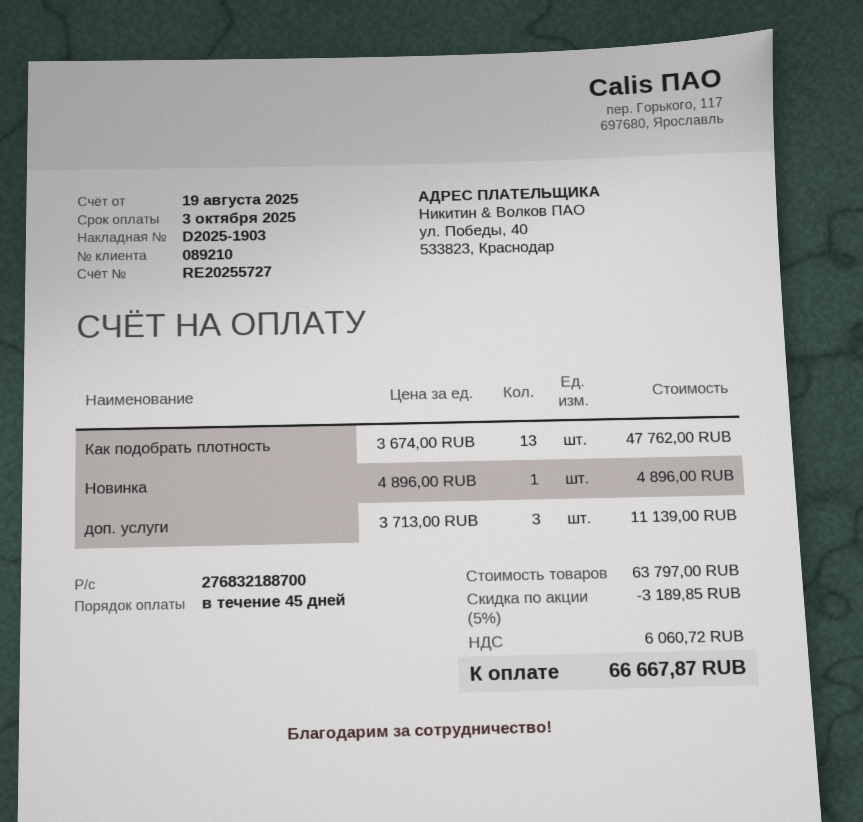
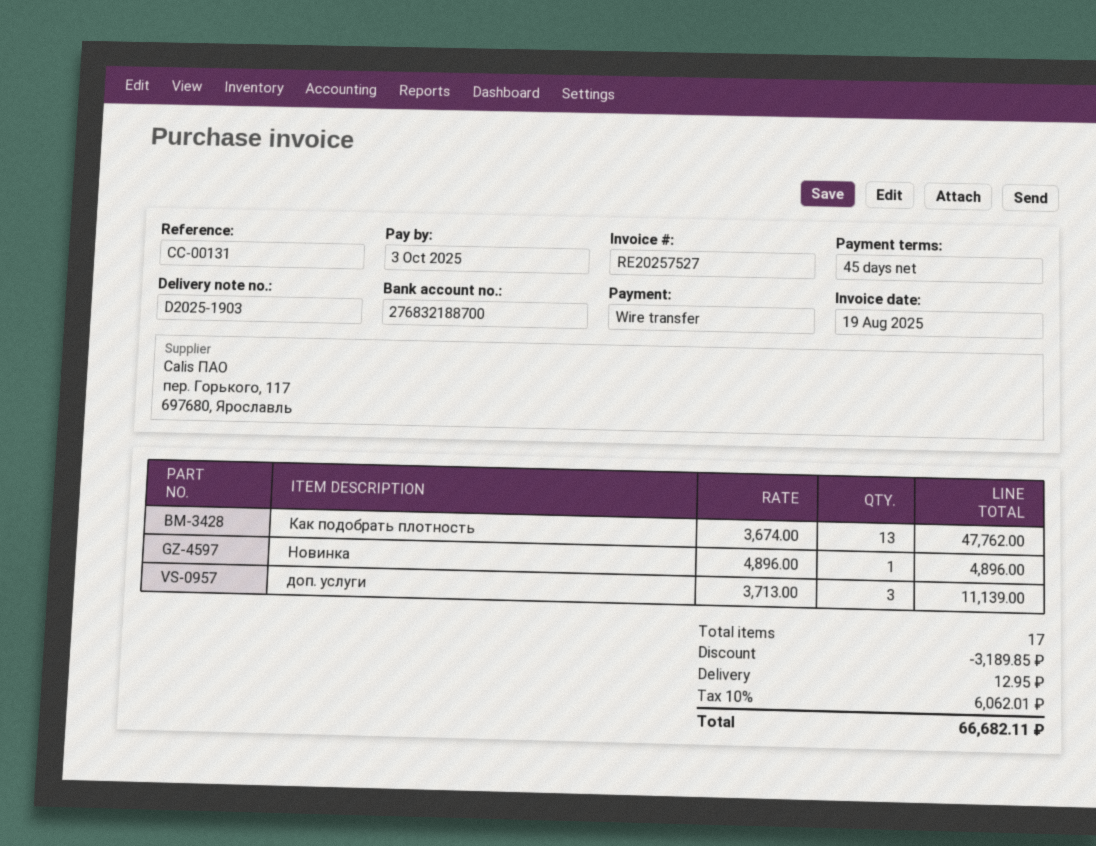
invoice number: RE20255727 -> RE20257527
shipping: none -> 12.95
tax: 6060.72 -> 6062.01
total: 66667.87 -> 66682.11

